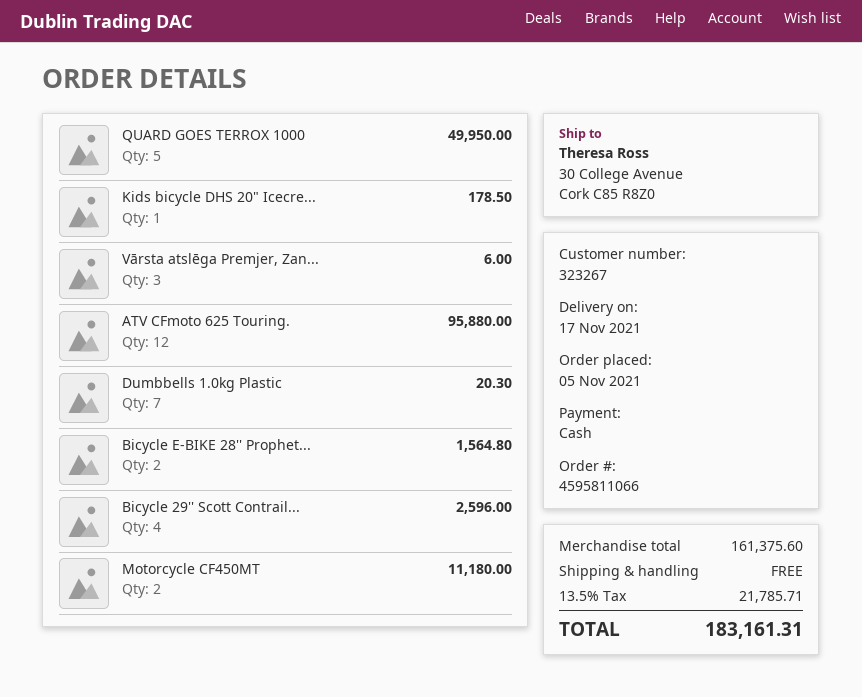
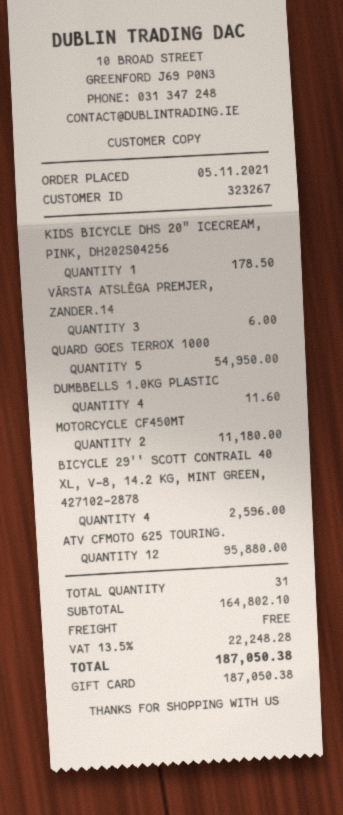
payment method: cash -> gift card
QUARD GOES TERROX 1000: 5 for 49950.00 -> 5 for 54950.00
Dumbbells 1.0kg Plastic: 7 for 20.30 -> 4 for 11.60
Bicycle E-BIKE 28'' Prophet...: 2 for 1564.80 -> none
subtotal: 161375.60 -> 164802.10
tax: 13.5% = 21785.71 -> 13.5% = 22248.28
total: 183161.31 -> 187050.38

